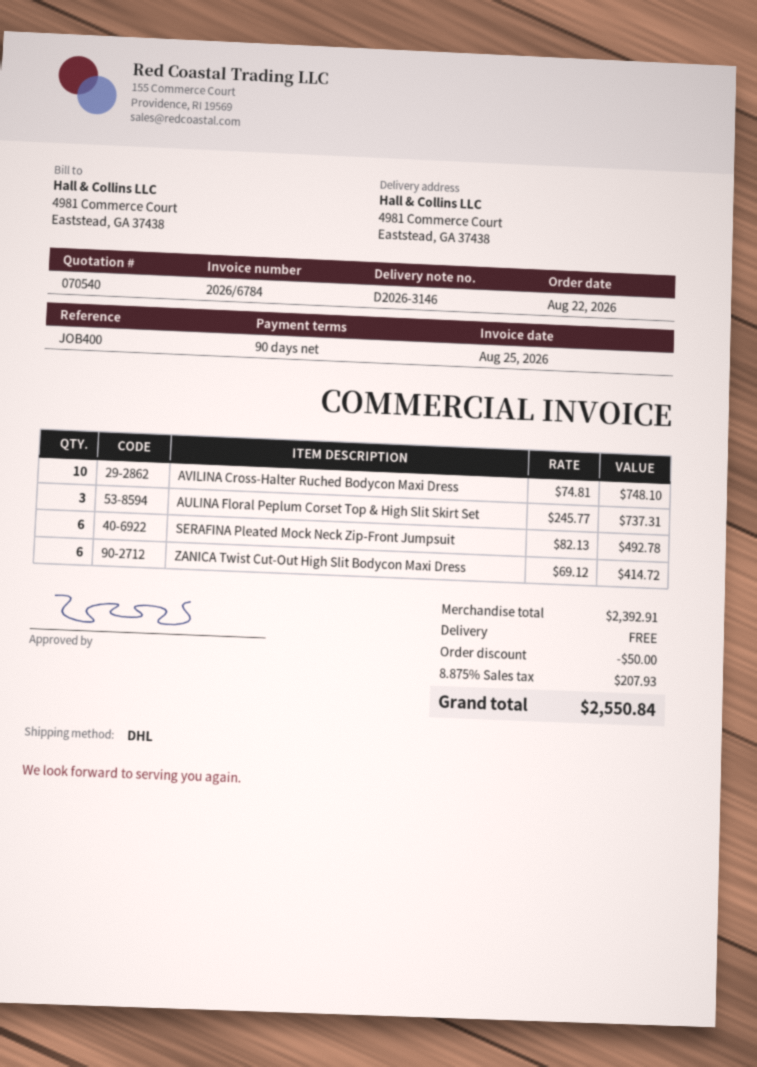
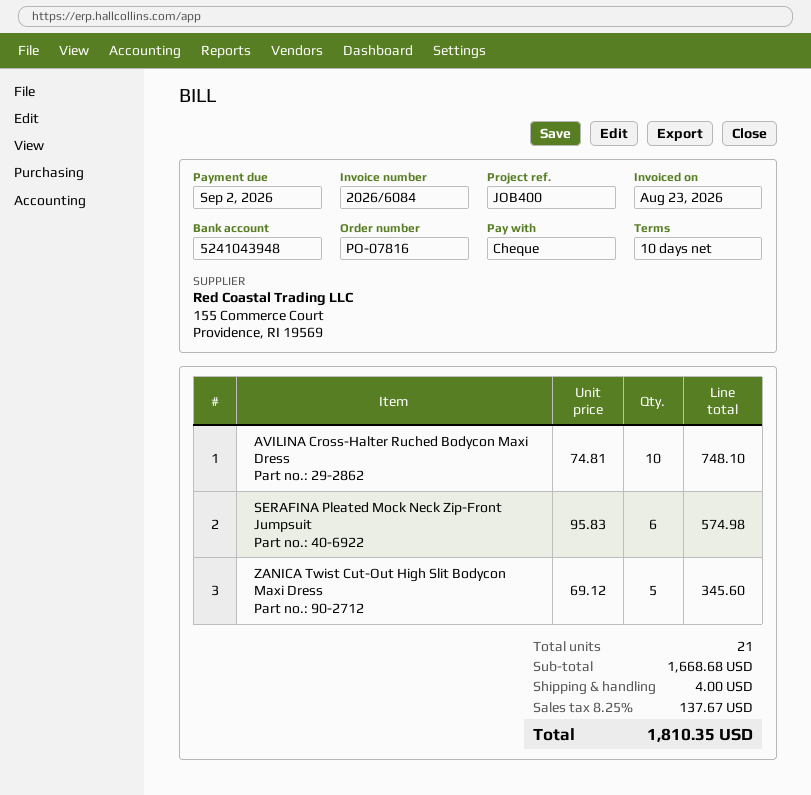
invoice number: 2026/6784 -> 2026/6084
invoice date: 2026-08-25 -> 2026-08-23
payment terms: 90 days -> 10 days
AULINA Floral Peplum Corset Top & High Slit Skirt Set: 3 x 245.77 = 737.31 -> none
SERAFINA Pleated Mock Neck Zip-Front Jumpsuit: 6 x 82.13 = 492.78 -> 6 x 95.83 = 574.98
ZANICA Twist Cut-Out High Slit Bodycon Maxi Dress: 6 x 69.12 = 414.72 -> 5 x 69.12 = 345.60
subtotal: 2392.91 -> 1668.68
discount: 50.00 -> none
shipping: 0.00 -> 4.00
tax: 8.875% = 207.93 -> 8.25% = 137.67
total: 2550.84 -> 1810.35

